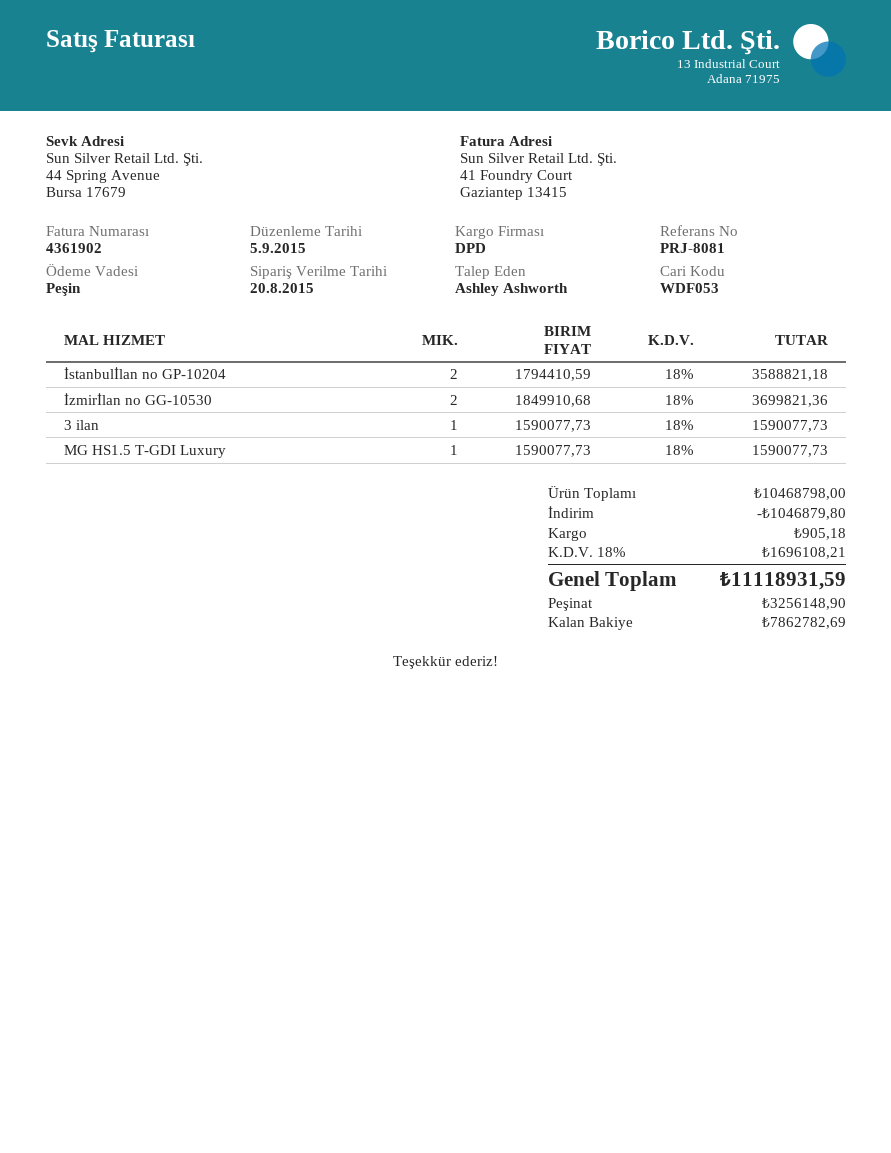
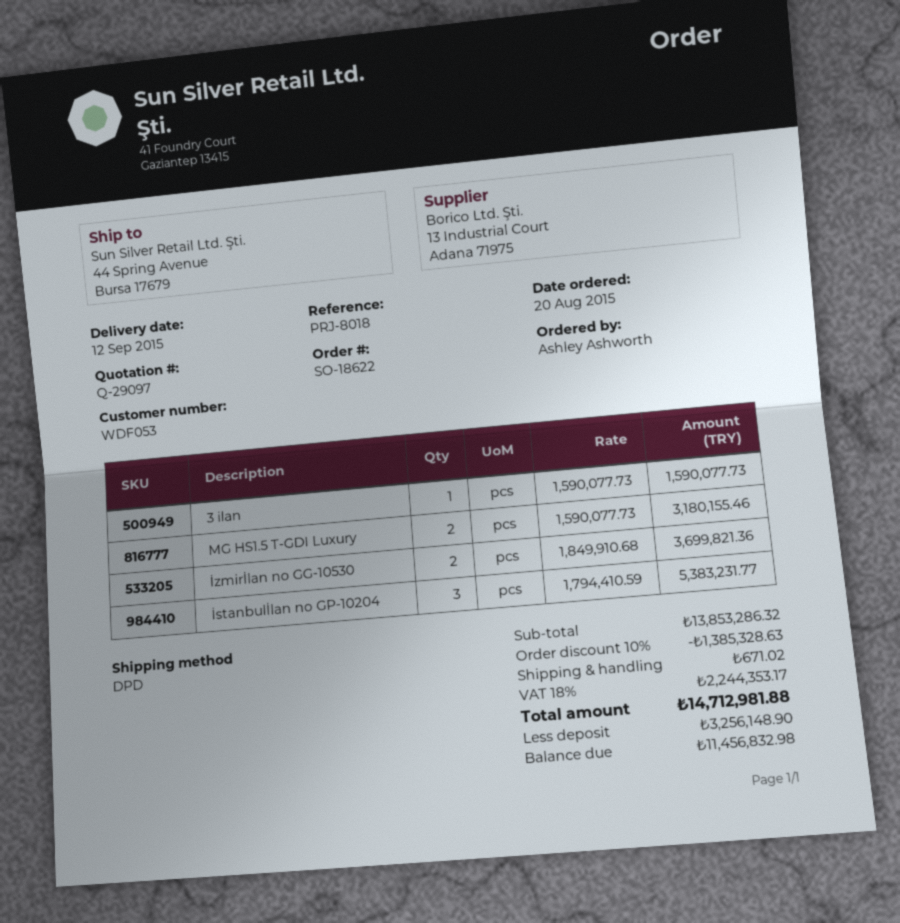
reference: PRJ-8081 -> PRJ-8018
İstanbulİlan no GP-10204: 2 x 1794410.59 = 3588821.18 -> 3 x 1794410.59 = 5383231.77
MG HS1.5 T-GDI Luxury: 1 x 1590077.73 = 1590077.73 -> 2 x 1590077.73 = 3180155.46
subtotal: 10468798.00 -> 13853286.32
discount: 1046879.80 -> 1385328.63
shipping: 905.18 -> 671.02
tax: 18% = 1696108.21 -> 18% = 2244353.17
total: 11118931.59 -> 14712981.88
balance: 7862782.69 -> 11456832.98

